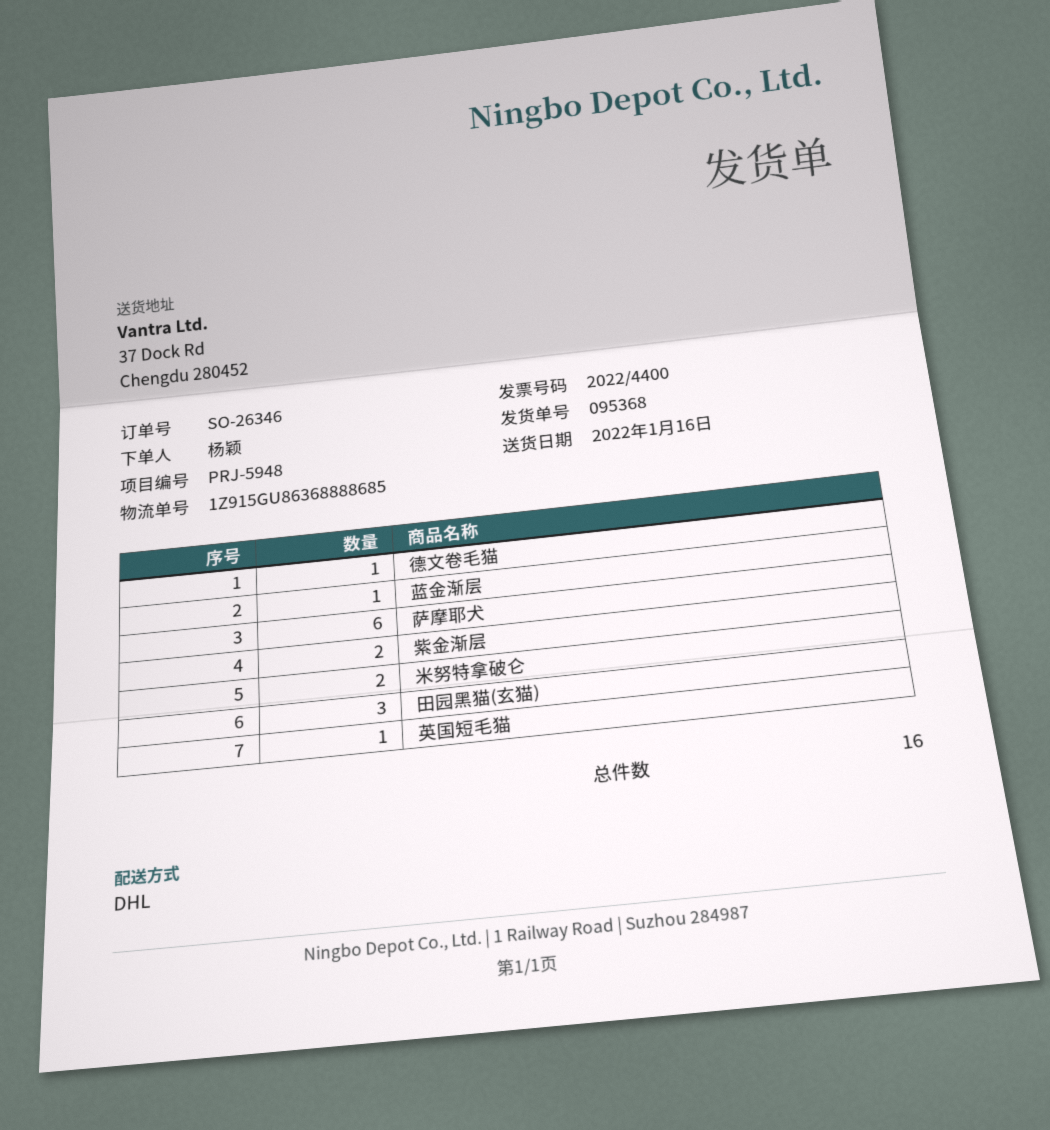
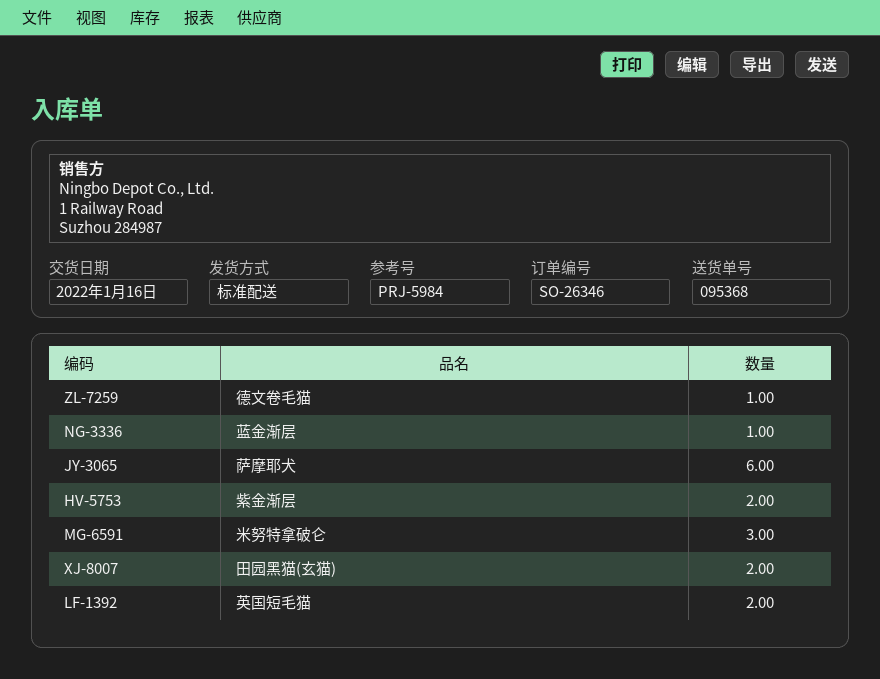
reference: PRJ-5948 -> PRJ-5984
shipping method: DHL -> standard
米努特拿破仑: 2 -> 3
田园黑猫(玄猫): 3 -> 2
英国短毛猫: 1 -> 2

